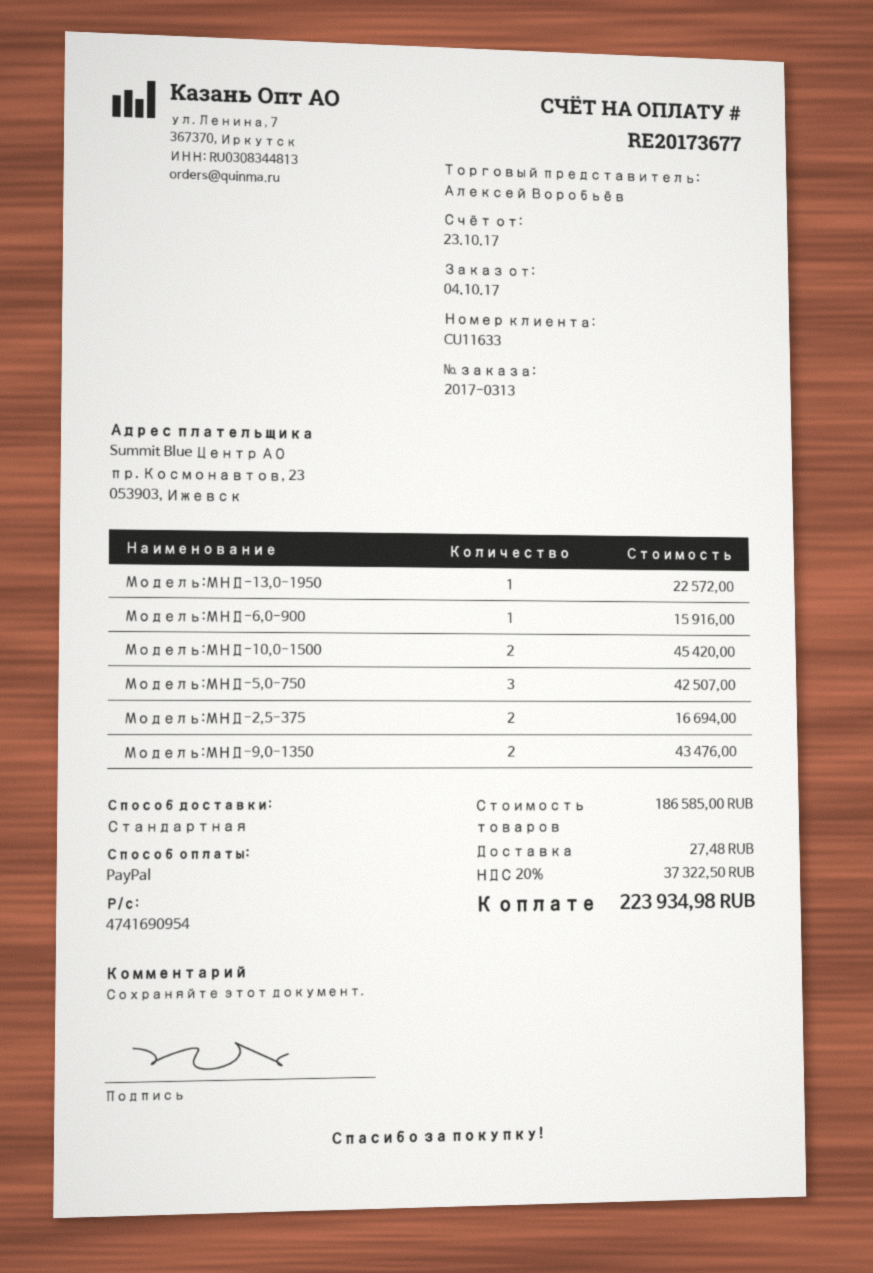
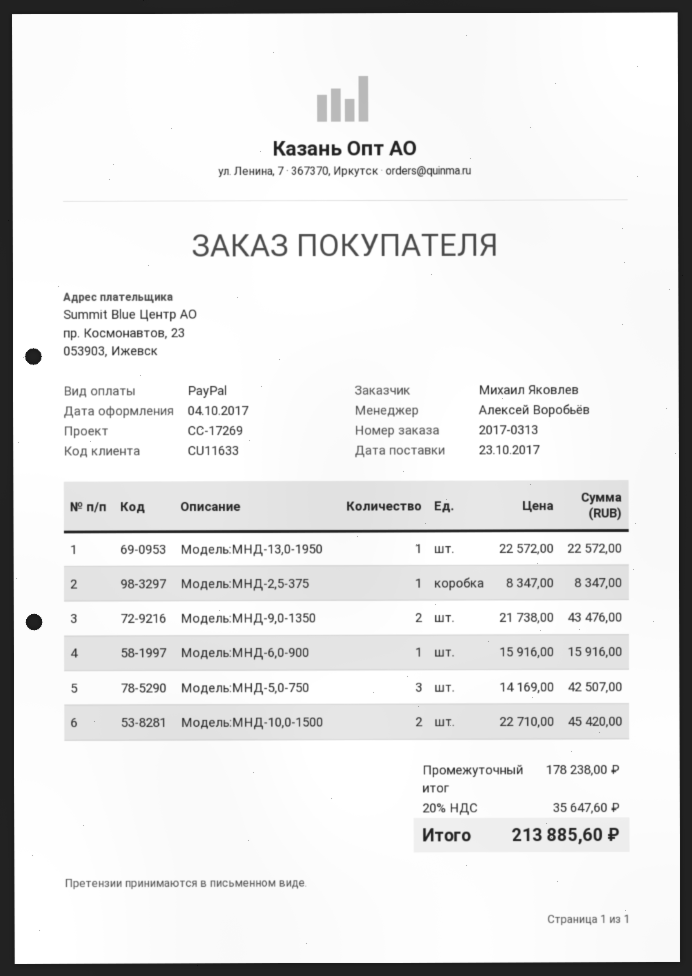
Модель:МНД-2,5-375: 2 for 16694.00 -> 1 for 8347.00
subtotal: 186585.00 -> 178238.00
shipping: 27.48 -> none
tax: 20% = 37322.50 -> 20% = 35647.60
total: 223934.98 -> 213885.60

